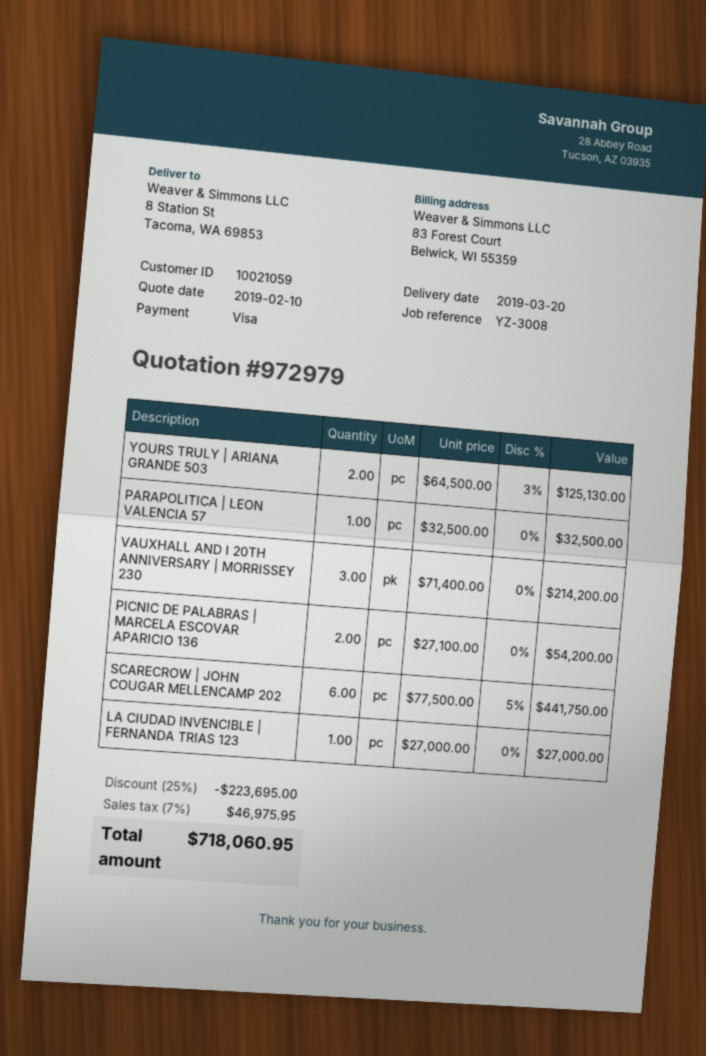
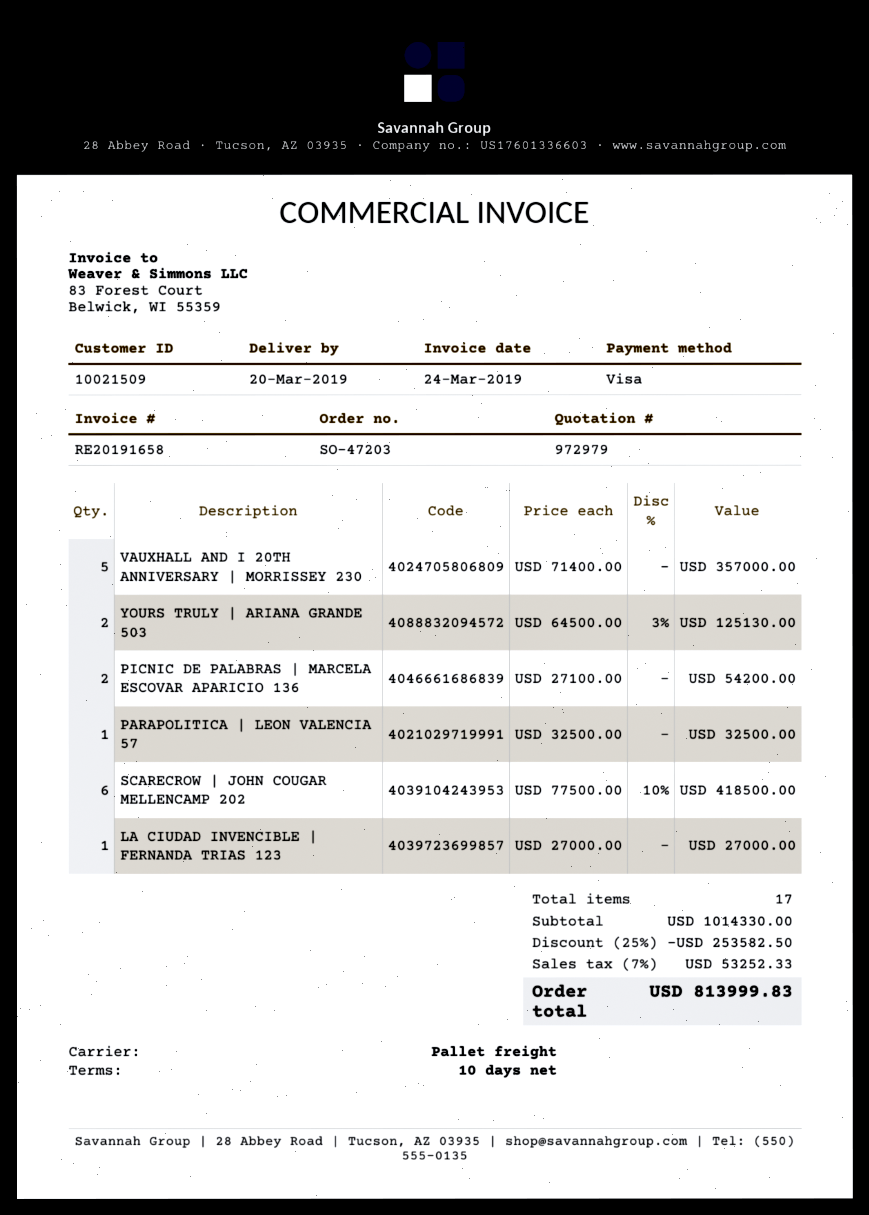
customer number: 10021059 -> 10021509
VAUXHALL AND I 20TH ANNIVERSARY | MORRISSEY 230: 3 x 71400.00 = 214200.00 -> 5 x 71400.00 = 357000.00
SCARECROW | JOHN COUGAR MELLENCAMP 202: 6 x 77500.00 - 5% = 441750.00 -> 6 x 77500.00 - 10% = 418500.00
discount: 25% = 223695.00 -> 25% = 253582.50
tax: 7% = 46975.95 -> 7% = 53252.33
total: 718060.95 -> 813999.83

